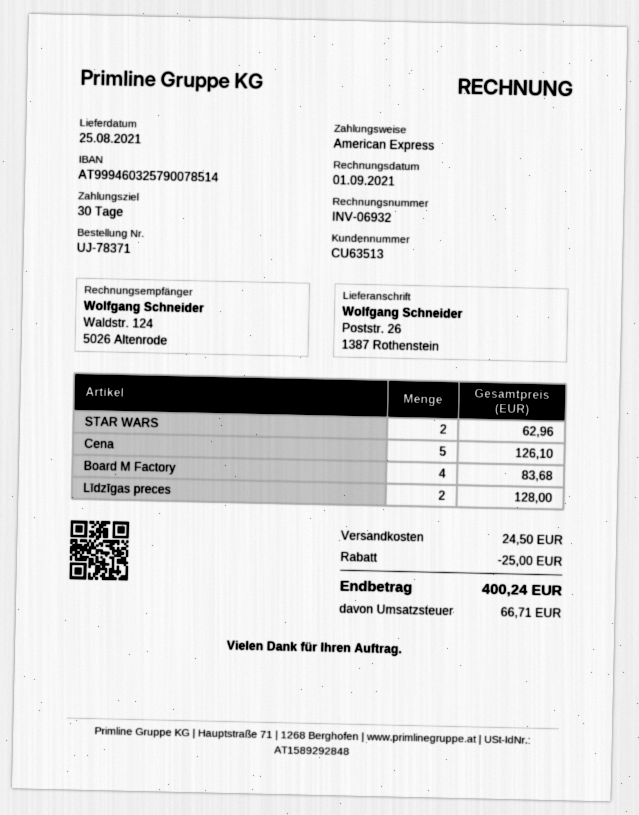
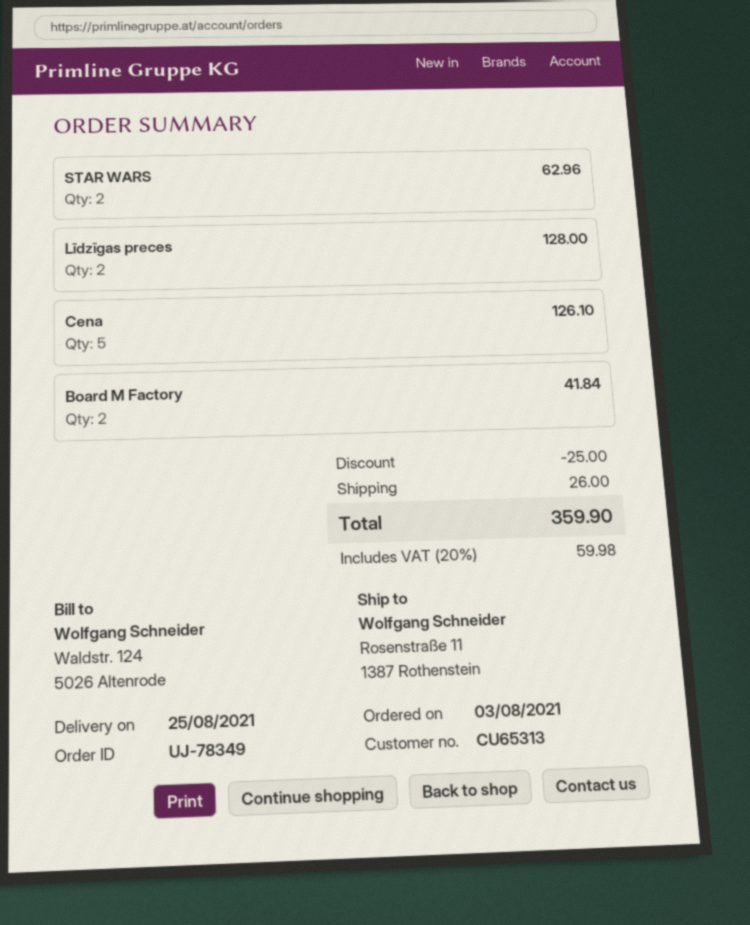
order number: UJ-78371 -> UJ-78349
customer number: CU63513 -> CU65313
ship to: Poststr. 26, 1387 Rothenstein -> Rosenstraße 11, 1387 Rothenstein
Board M Factory: 4 for 83.68 -> 2 for 41.84
shipping: 24.50 -> 26.00
tax: 66.71 -> 59.98
total: 400.24 -> 359.90

